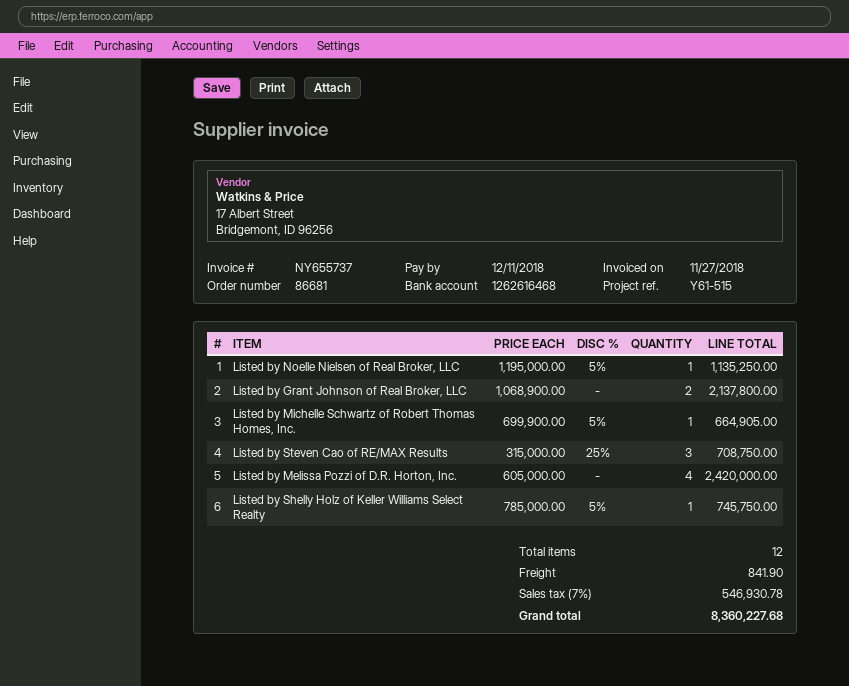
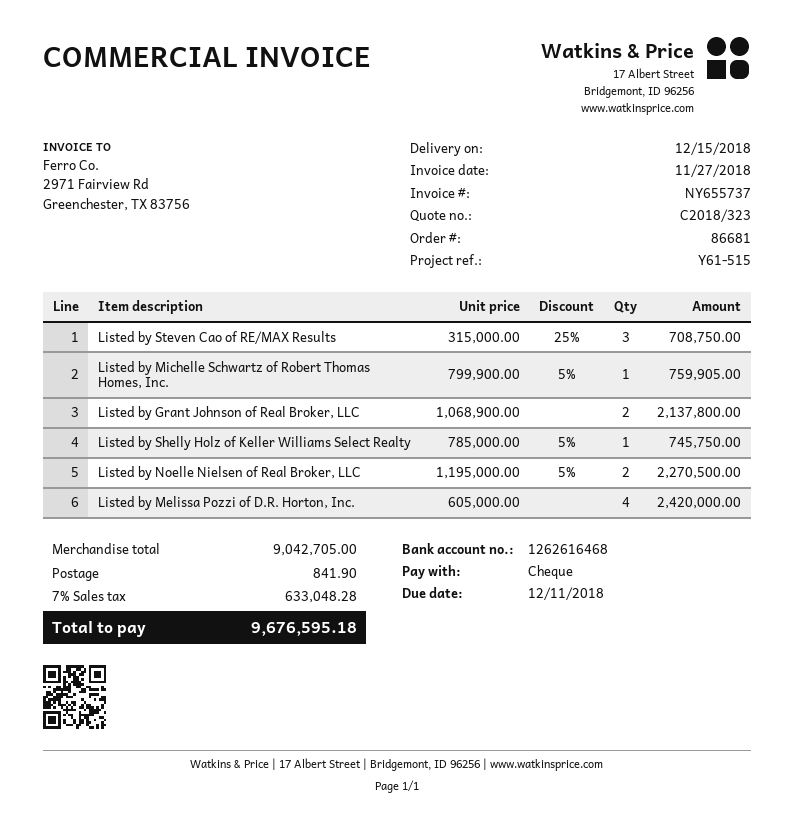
Listed by Noelle Nielsen of Real Broker, LLC: 1 x 1195000.00 - 5% = 1135250.00 -> 2 x 1195000.00 - 5% = 2270500.00
Listed by Michelle Schwartz of Robert Thomas Homes, Inc.: 1 x 699900.00 - 5% = 664905.00 -> 1 x 799900.00 - 5% = 759905.00
tax: 7% = 546930.78 -> 7% = 633048.28
total: 8360227.68 -> 9676595.18

